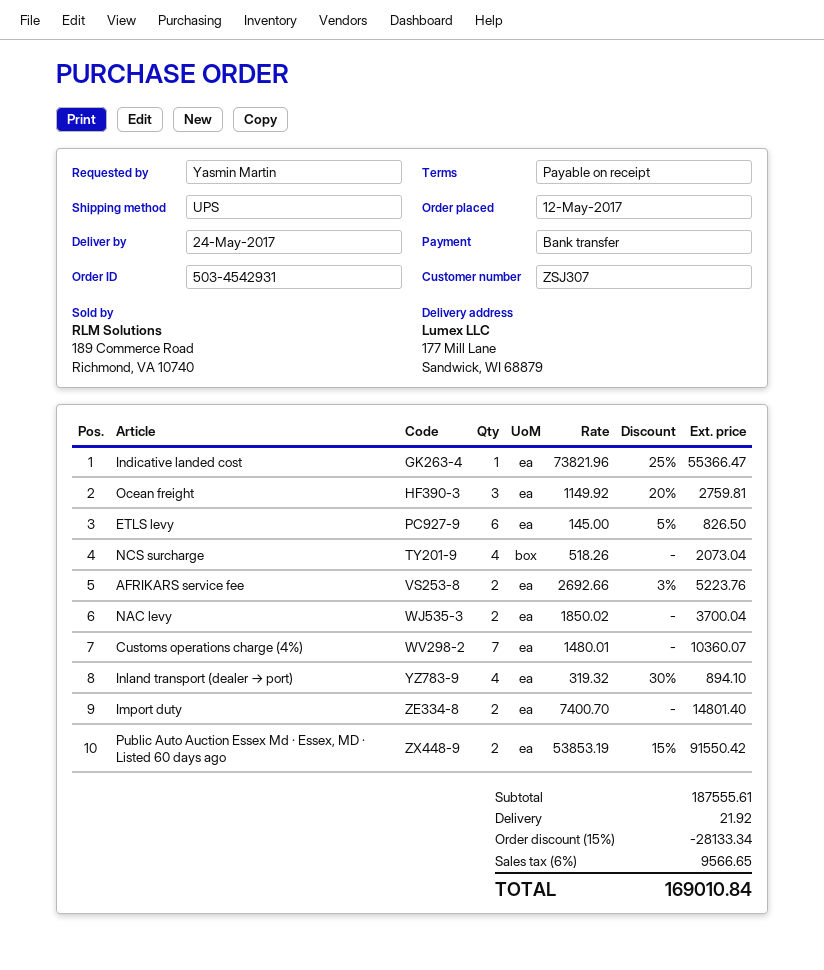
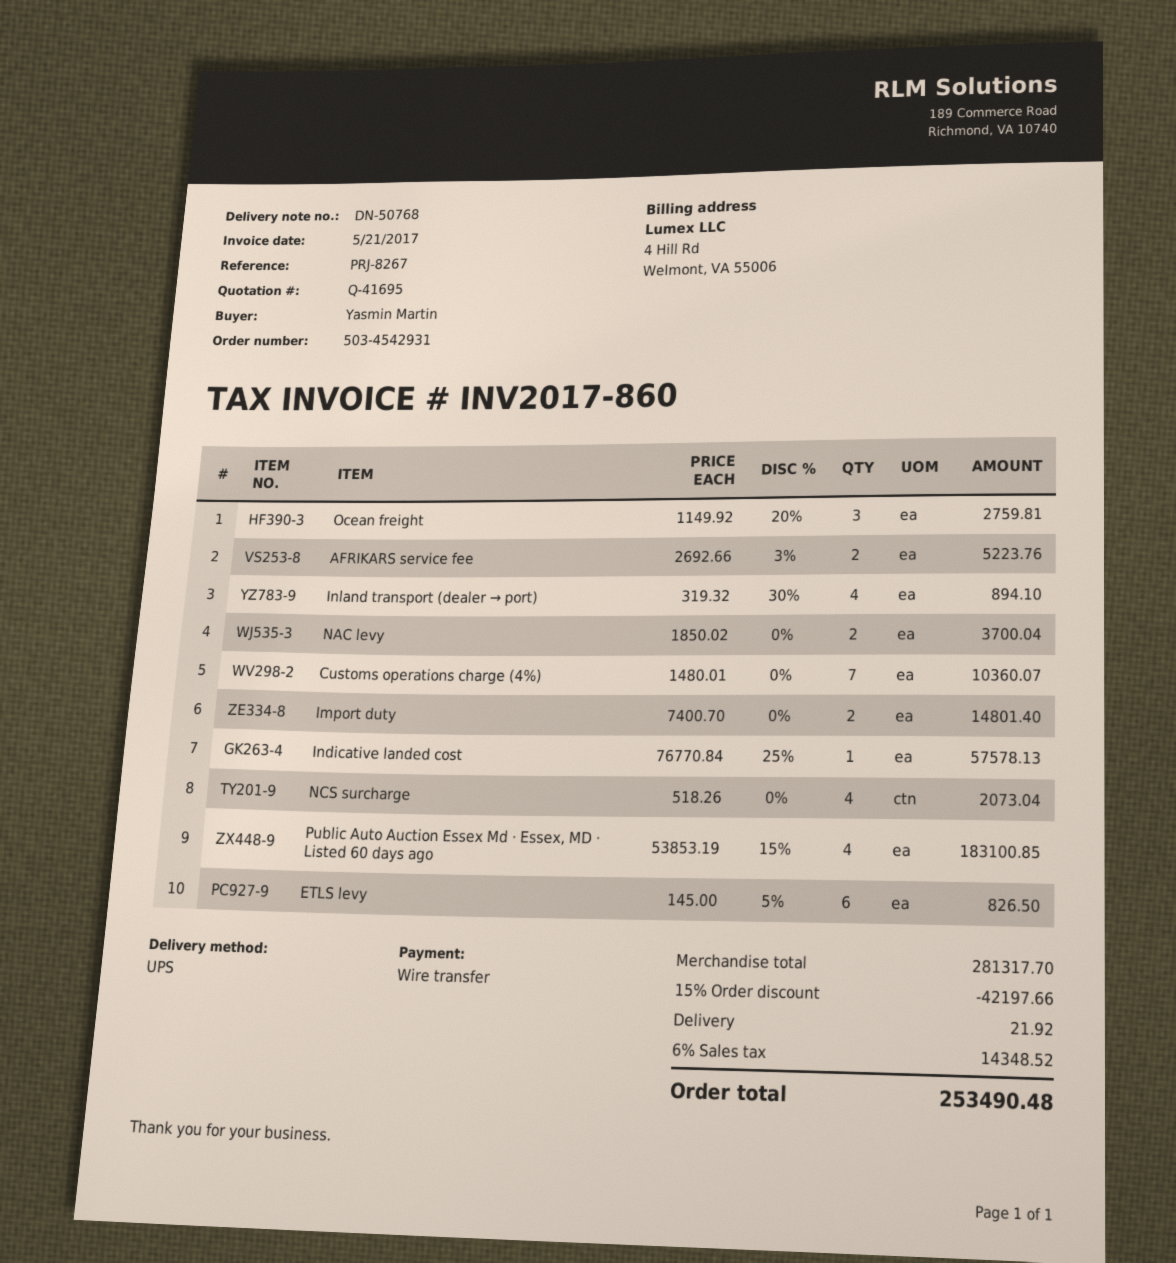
Indicative landed cost: 1 x 73821.96 - 25% = 55366.47 -> 1 x 76770.84 - 25% = 57578.13
Public Auto Auction Essex Md · Essex, MD · Listed 60 days ago: 2 x 53853.19 - 15% = 91550.42 -> 4 x 53853.19 - 15% = 183100.85
subtotal: 187555.61 -> 281317.70
discount: 15% = 28133.34 -> 15% = 42197.66
tax: 6% = 9566.65 -> 6% = 14348.52
total: 169010.84 -> 253490.48

